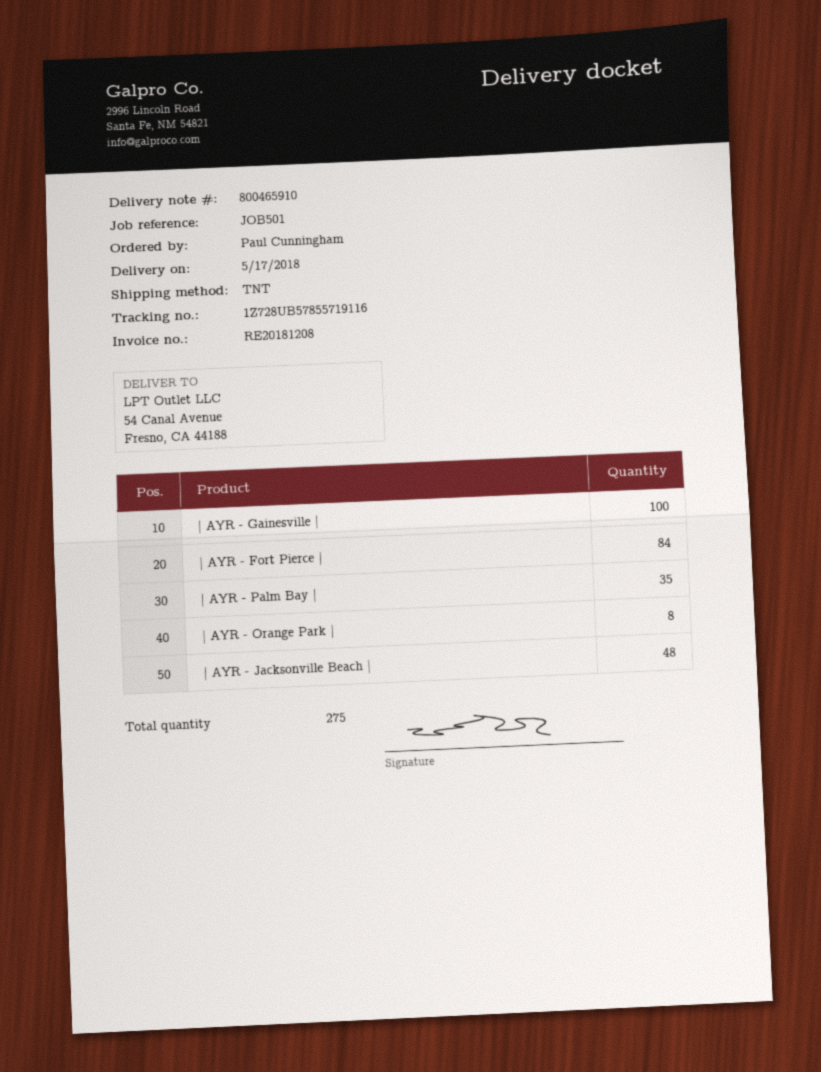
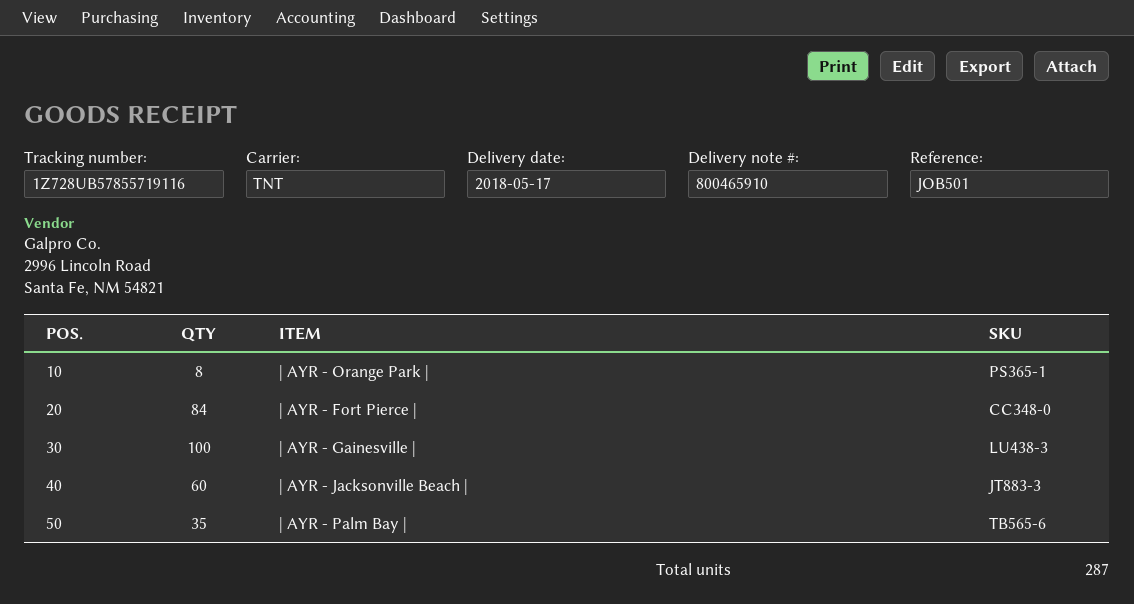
| AYR - Jacksonville Beach |: 48 -> 60
total quantity: 275 -> 287

